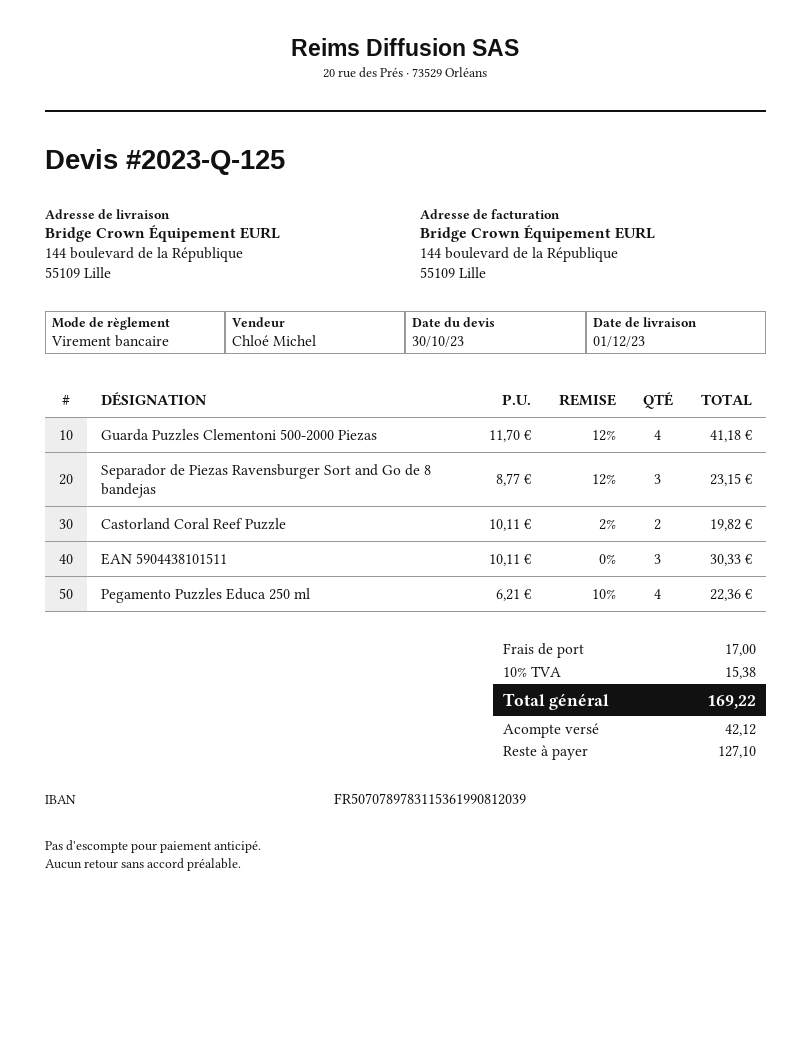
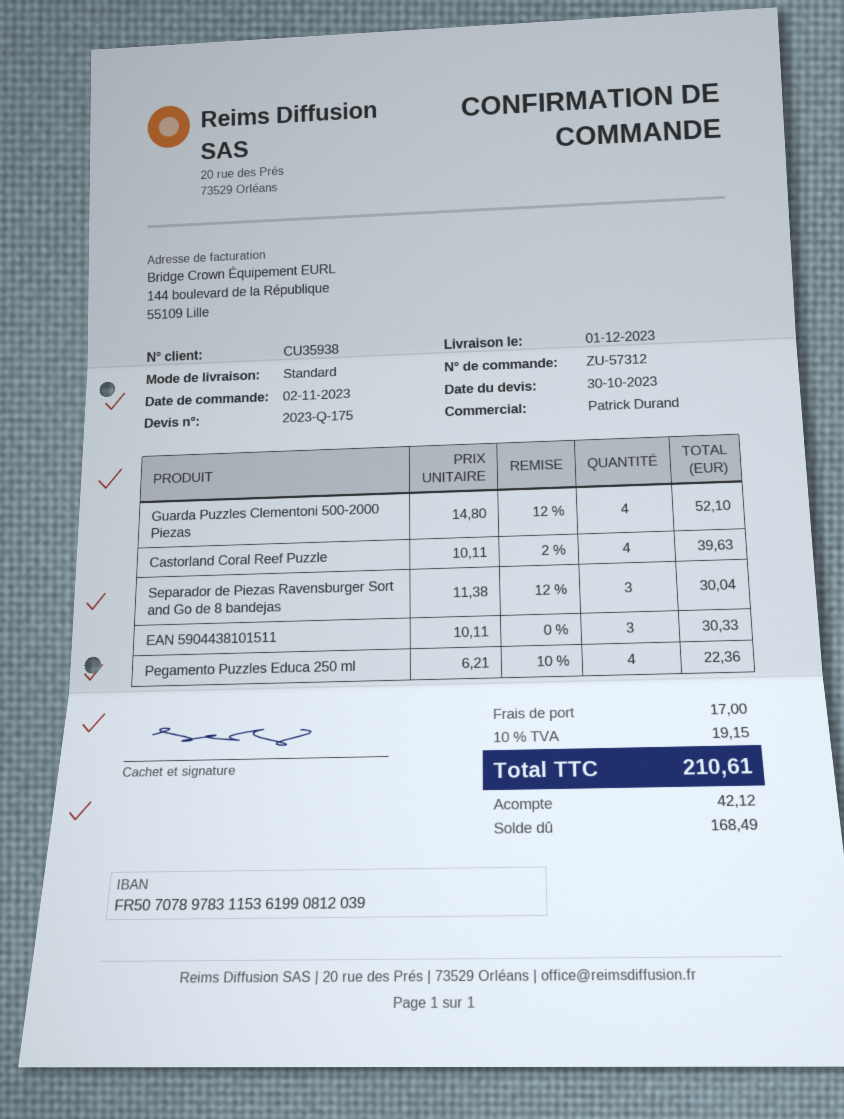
quote number: 2023-Q-125 -> 2023-Q-175
sales rep: Chloé Michel -> Patrick Durand
Guarda Puzzles Clementoni 500-2000 Piezas: 4 x 11.70 - 12% = 41.18 -> 4 x 14.80 - 12% = 52.10
Separador de Piezas Ravensburger Sort and Go de 8 bandejas: 3 x 8.77 - 12% = 23.15 -> 3 x 11.38 - 12% = 30.04
Castorland Coral Reef Puzzle: 2 x 10.11 - 2% = 19.82 -> 4 x 10.11 - 2% = 39.63
tax: 10% = 15.38 -> 10% = 19.15
total: 169.22 -> 210.61
balance: 127.10 -> 168.49

